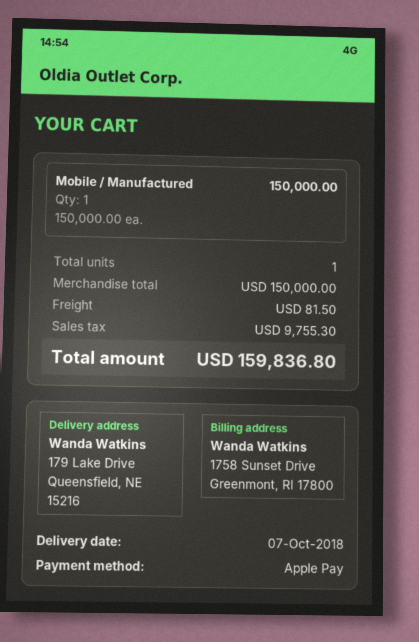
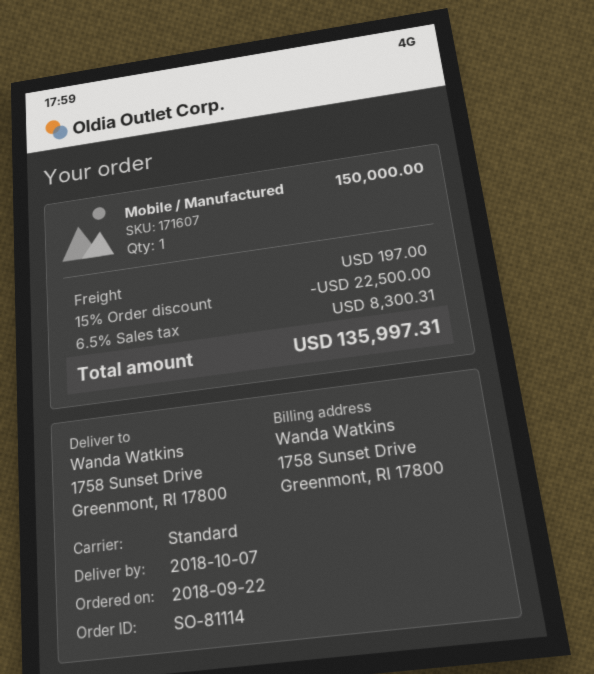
ship to: 179 Lake Drive, Queensfield, NE 15216 -> 1758 Sunset Drive, Greenmont, RI 17800
discount: none -> 15% = 22500.00
shipping: 81.50 -> 197.00
tax: 9755.30 -> 8300.31
total: 159836.80 -> 135997.31

